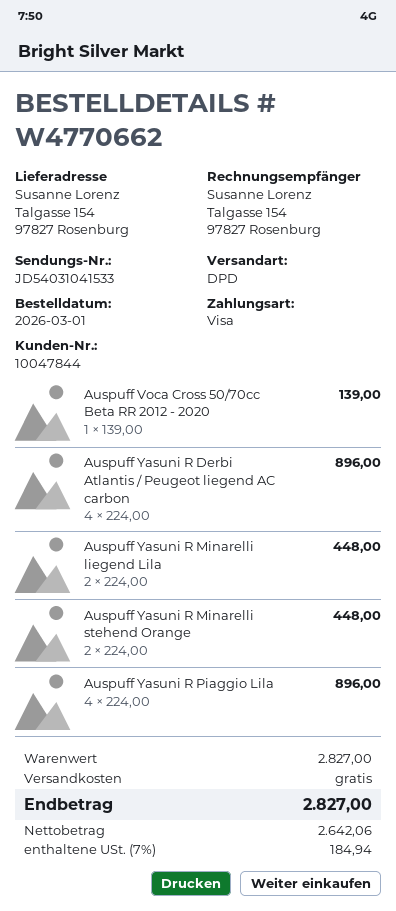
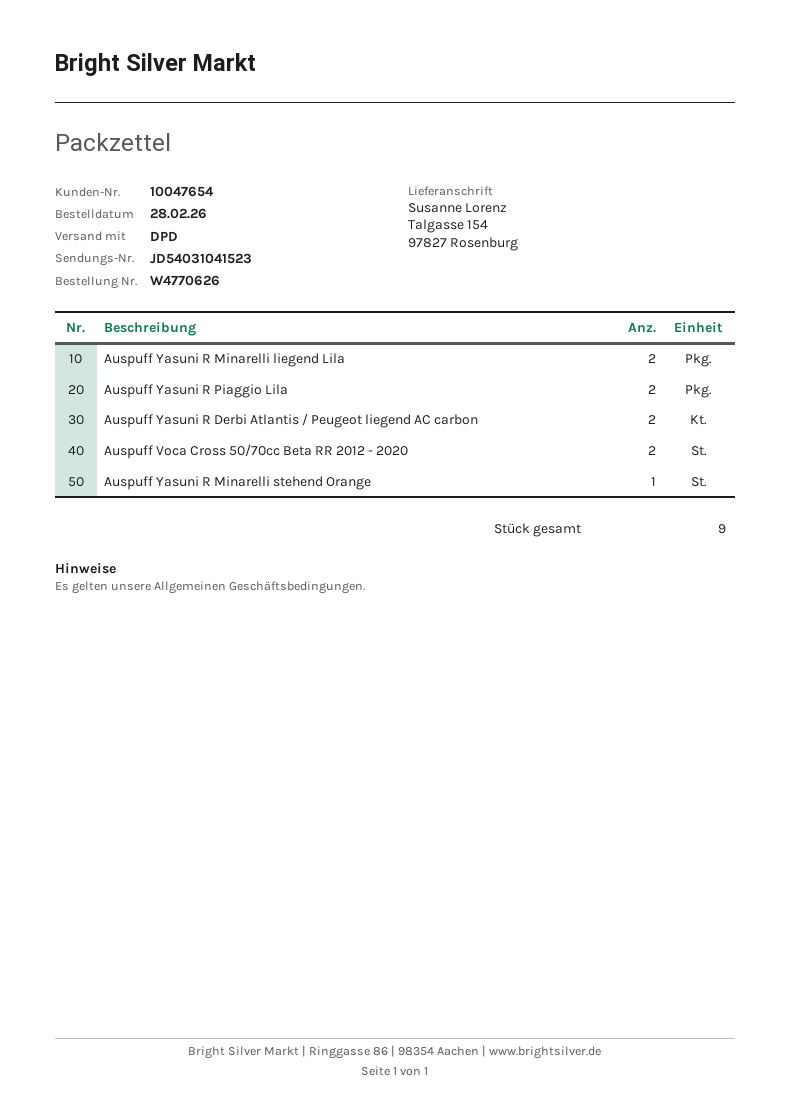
order number: W4770662 -> W4770626
order date: 2026-03-01 -> 2026-02-28
customer number: 10047844 -> 10047654
tracking number: JD54031041533 -> JD54031041523
Auspuff Voca Cross 50/70cc Beta RR 2012 - 2020: 1 -> 2
Auspuff Yasuni R Derbi Atlantis / Peugeot liegend AC carbon: 4 -> 2
Auspuff Yasuni R Minarelli stehend Orange: 2 -> 1
Auspuff Yasuni R Piaggio Lila: 4 -> 2

